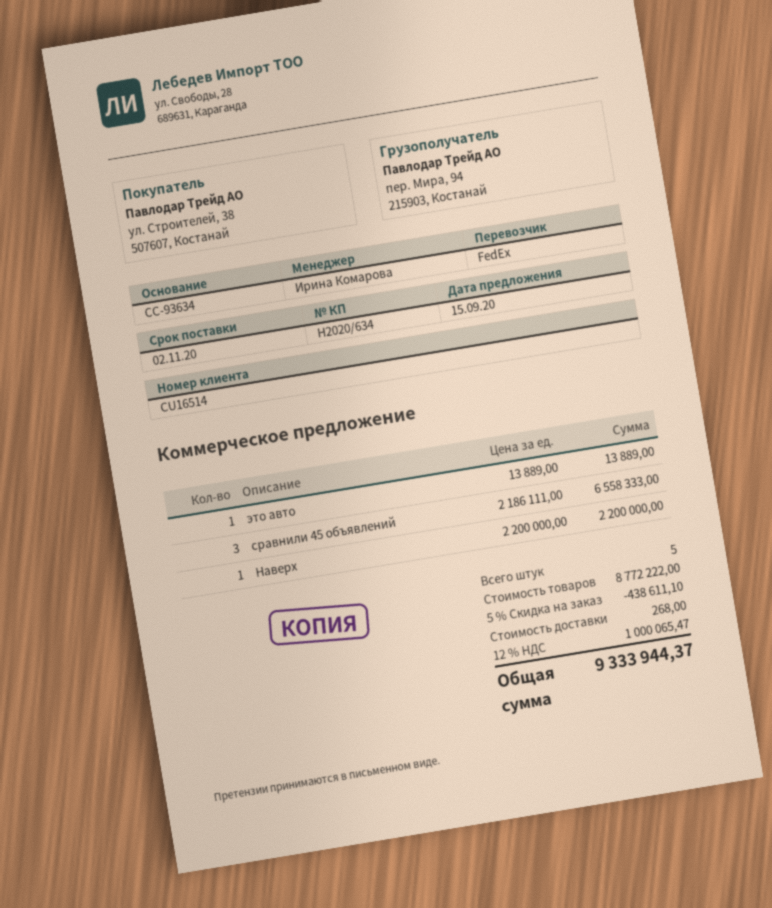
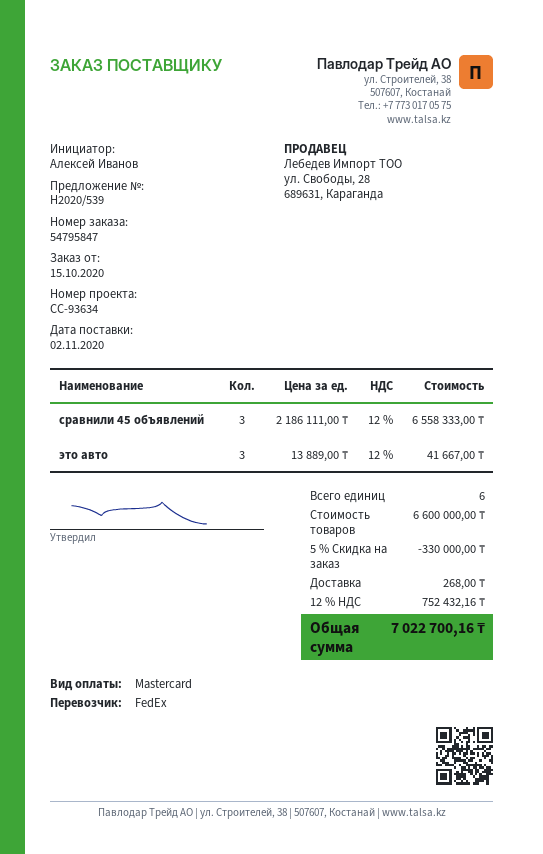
quote number: H2020/634 -> H2020/539
это авто: 1 x 13889.00 = 13889.00 -> 3 x 13889.00 = 41667.00
Наверх: 1 x 2200000.00 = 2200000.00 -> none
total quantity: 5 -> 6
subtotal: 8772222.00 -> 6600000.00
discount: 5% = 438611.10 -> 5% = 330000.00
tax: 12% = 1000065.47 -> 12% = 752432.16
total: 9333944.37 -> 7022700.16

